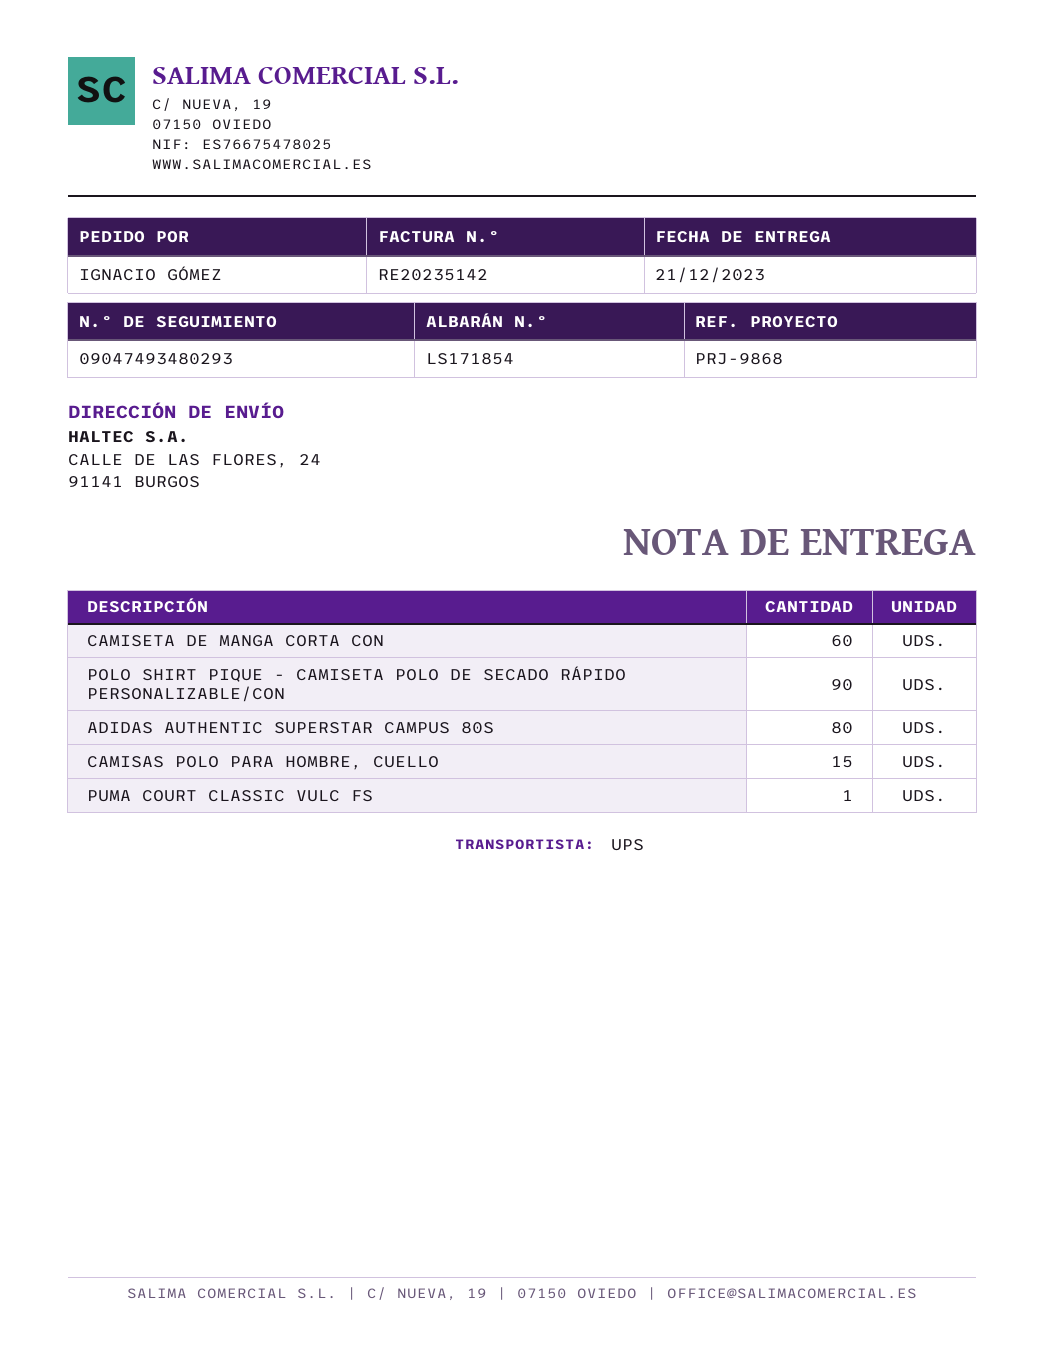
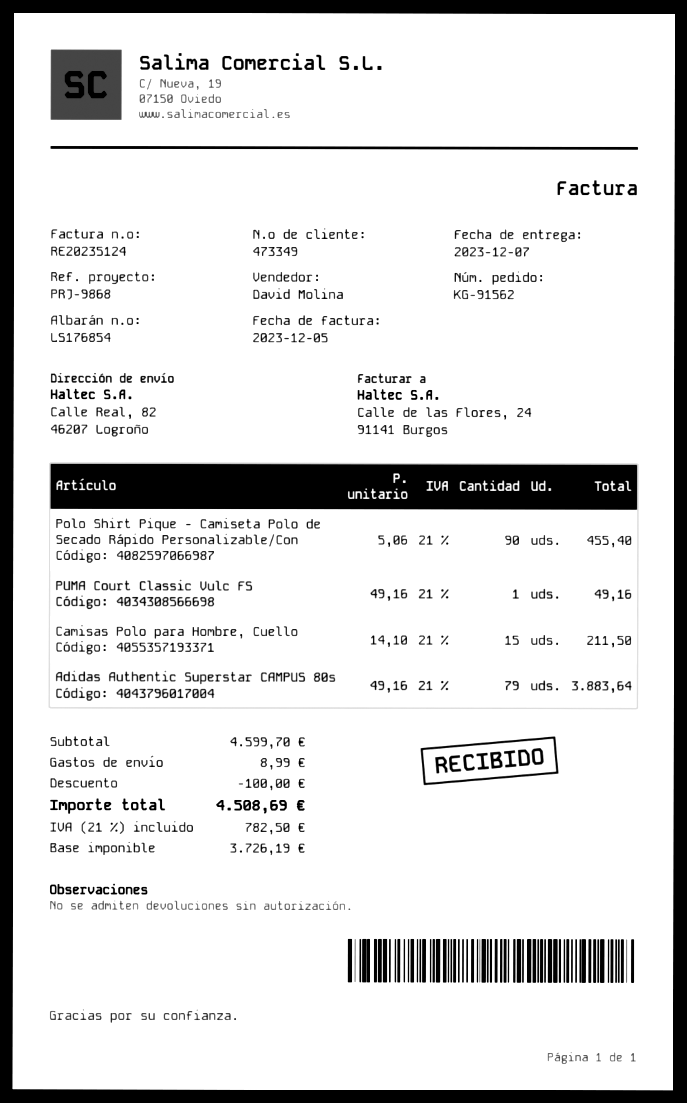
delivery note number: LS171854 -> LS176854
delivery date: 2023-12-21 -> 2023-12-07
invoice number: RE20235142 -> RE20235124
ship to: CALLE DE LAS FLORES, 24, 91141 BURGOS -> Calle Real, 82, 46207 Logroño
CAMISETA DE MANGA CORTA CON: 60 -> none
ADIDAS AUTHENTIC SUPERSTAR CAMPUS 80S: 80 -> 79

